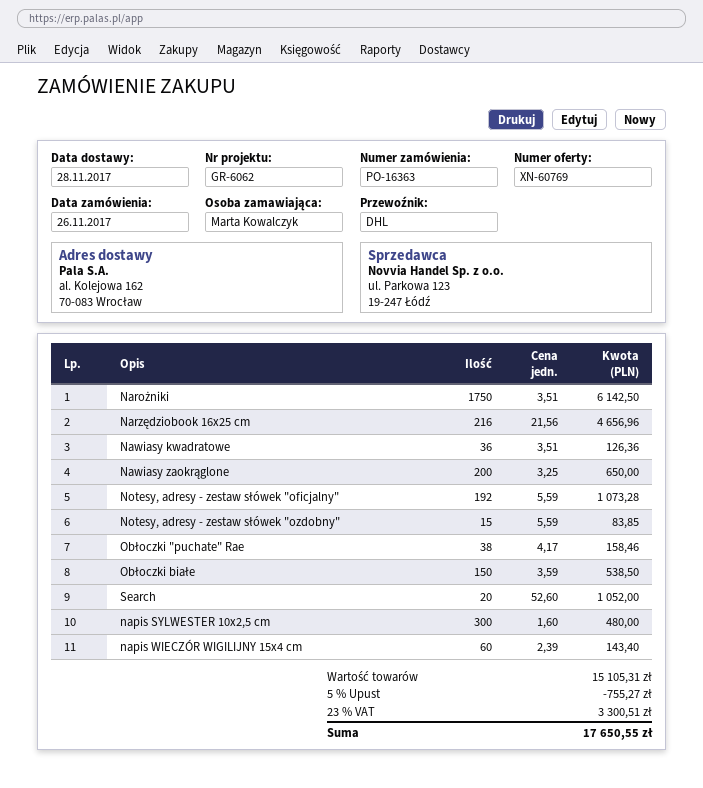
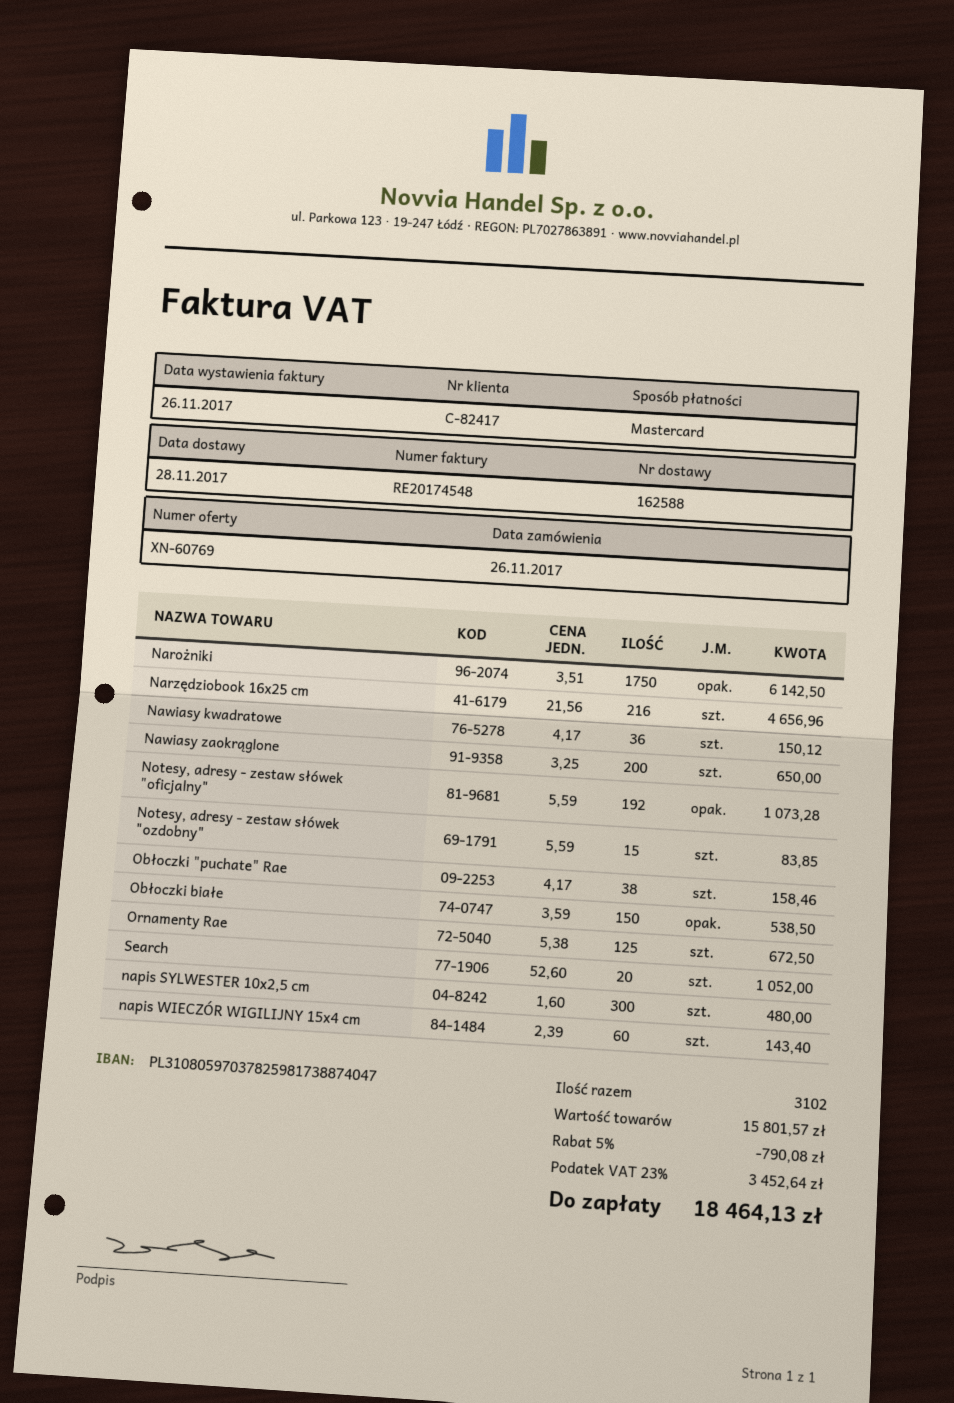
Nawiasy kwadratowe: 36 x 3.51 = 126.36 -> 36 x 4.17 = 150.12
Ornamenty Rae: none -> 125 x 5.38 = 672.50
subtotal: 15105.31 -> 15801.57
discount: 5% = 755.27 -> 5% = 790.08
tax: 23% = 3300.51 -> 23% = 3452.64
total: 17650.55 -> 18464.13

